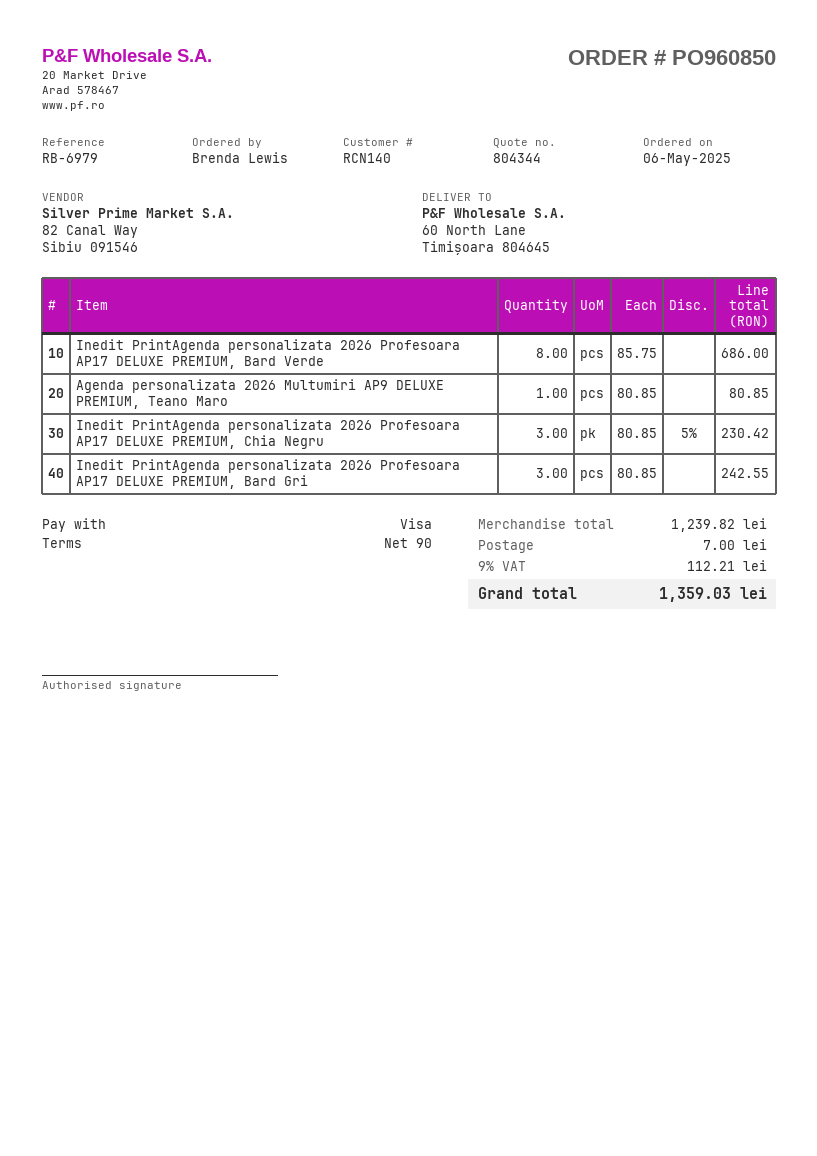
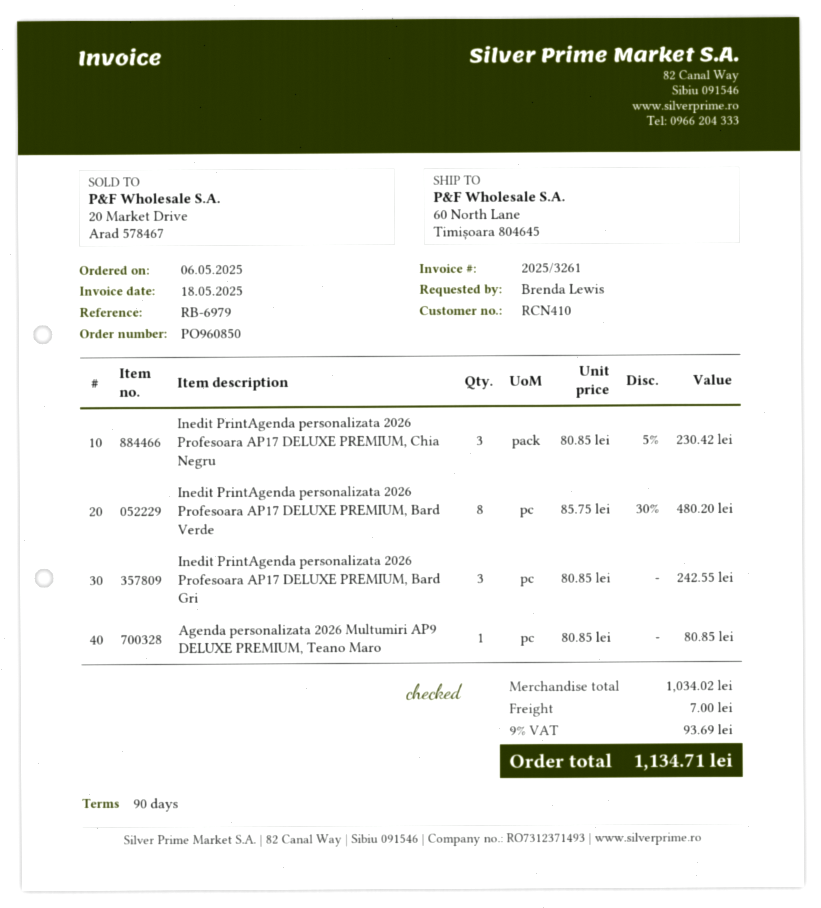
customer number: RCN140 -> RCN410
Inedit PrintAgenda personalizata 2026 Profesoara AP17 DELUXE PREMIUM, Bard Verde: 8 x 85.75 = 686.00 -> 8 x 85.75 - 30% = 480.20
subtotal: 1239.82 -> 1034.02
tax: 9% = 112.21 -> 9% = 93.69
total: 1359.03 -> 1134.71

